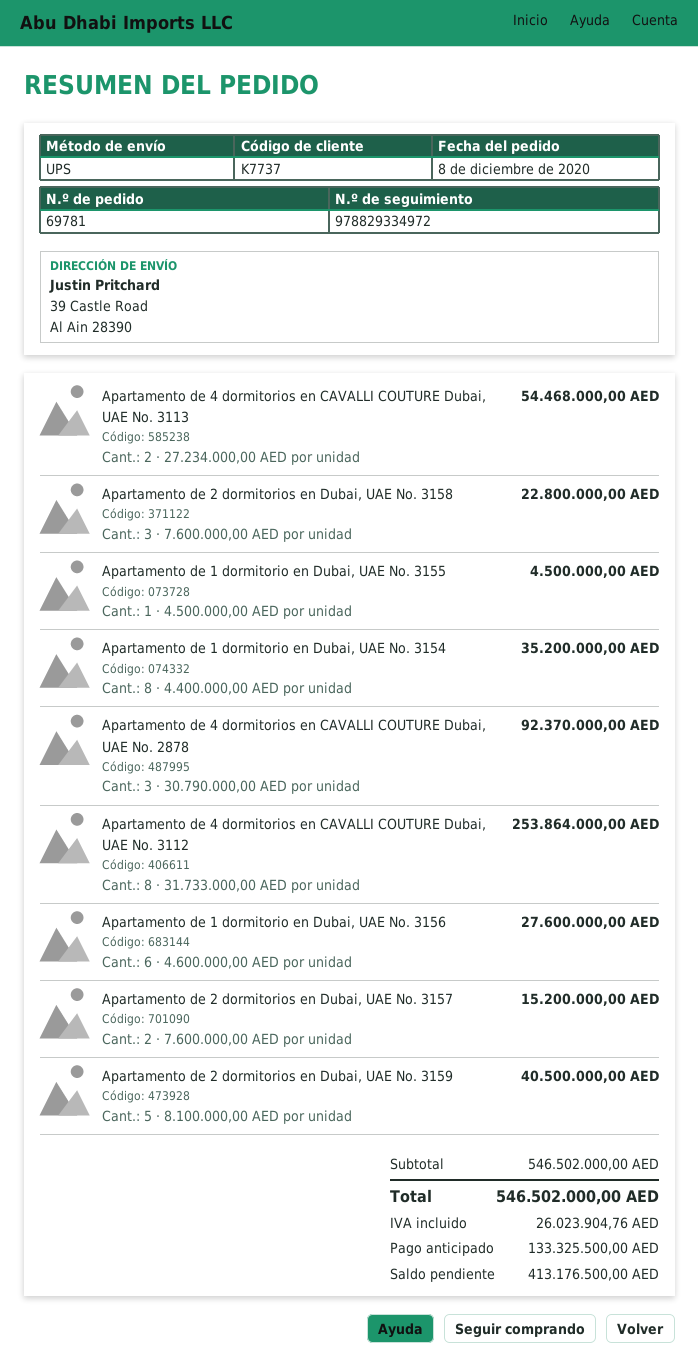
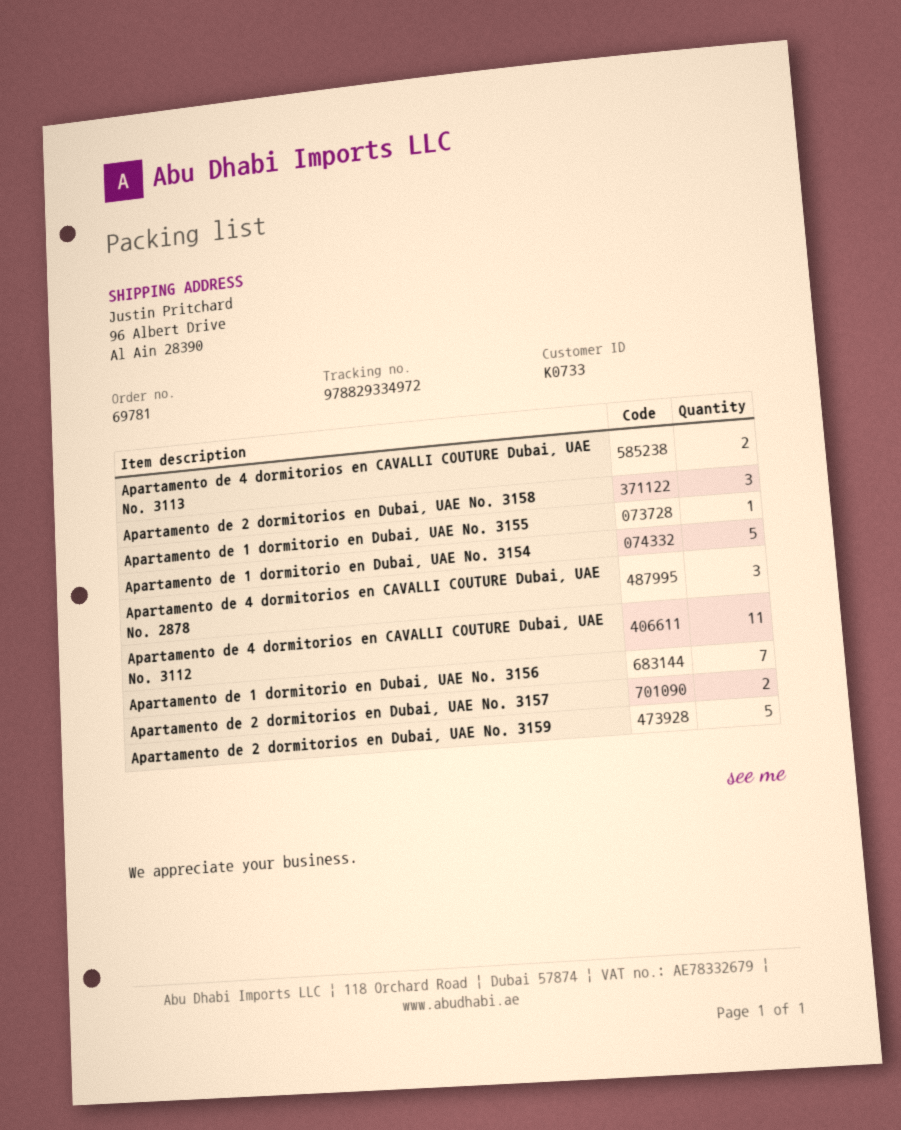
customer number: K7737 -> K0733
ship to: 39 Castle Road, Al Ain 28390 -> 96 Albert Drive, Al Ain 28390
Apartamento de 1 dormitorio en Dubai, UAE No. 3154: 8 -> 5
Apartamento de 4 dormitorios en CAVALLI COUTURE Dubai, UAE No. 3112: 8 -> 11
Apartamento de 1 dormitorio en Dubai, UAE No. 3156: 6 -> 7

